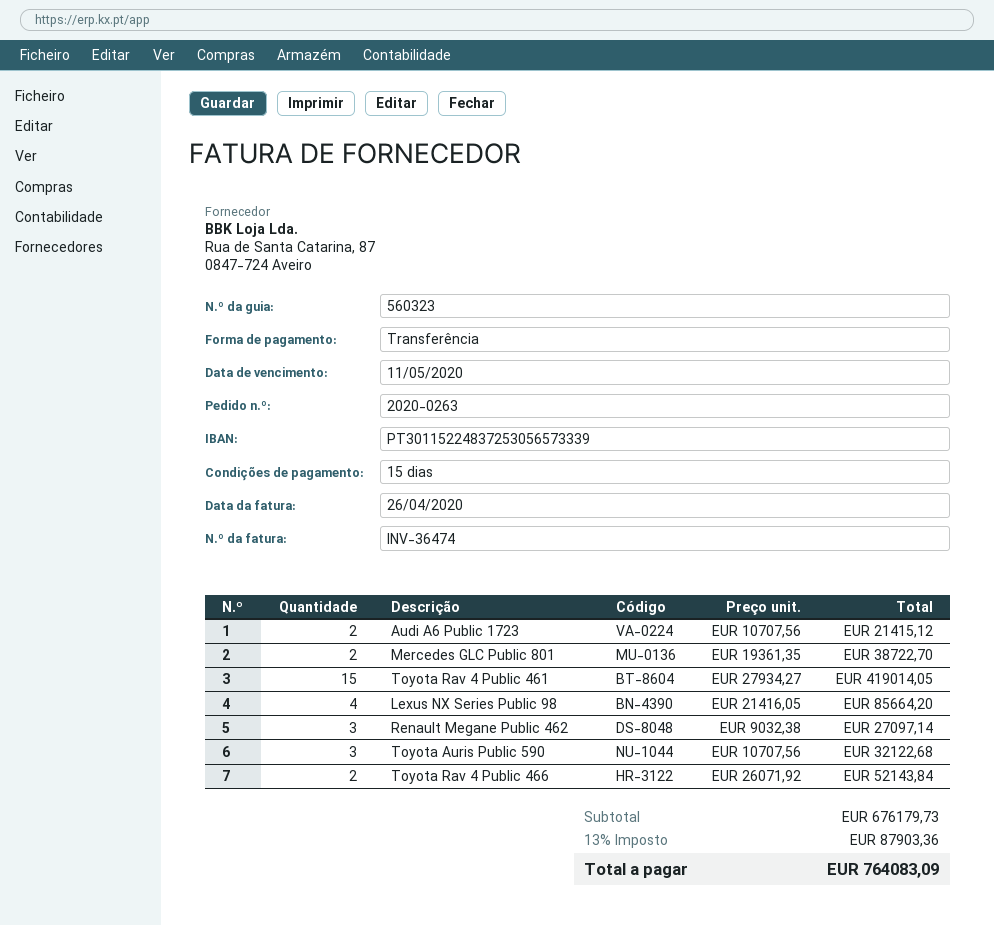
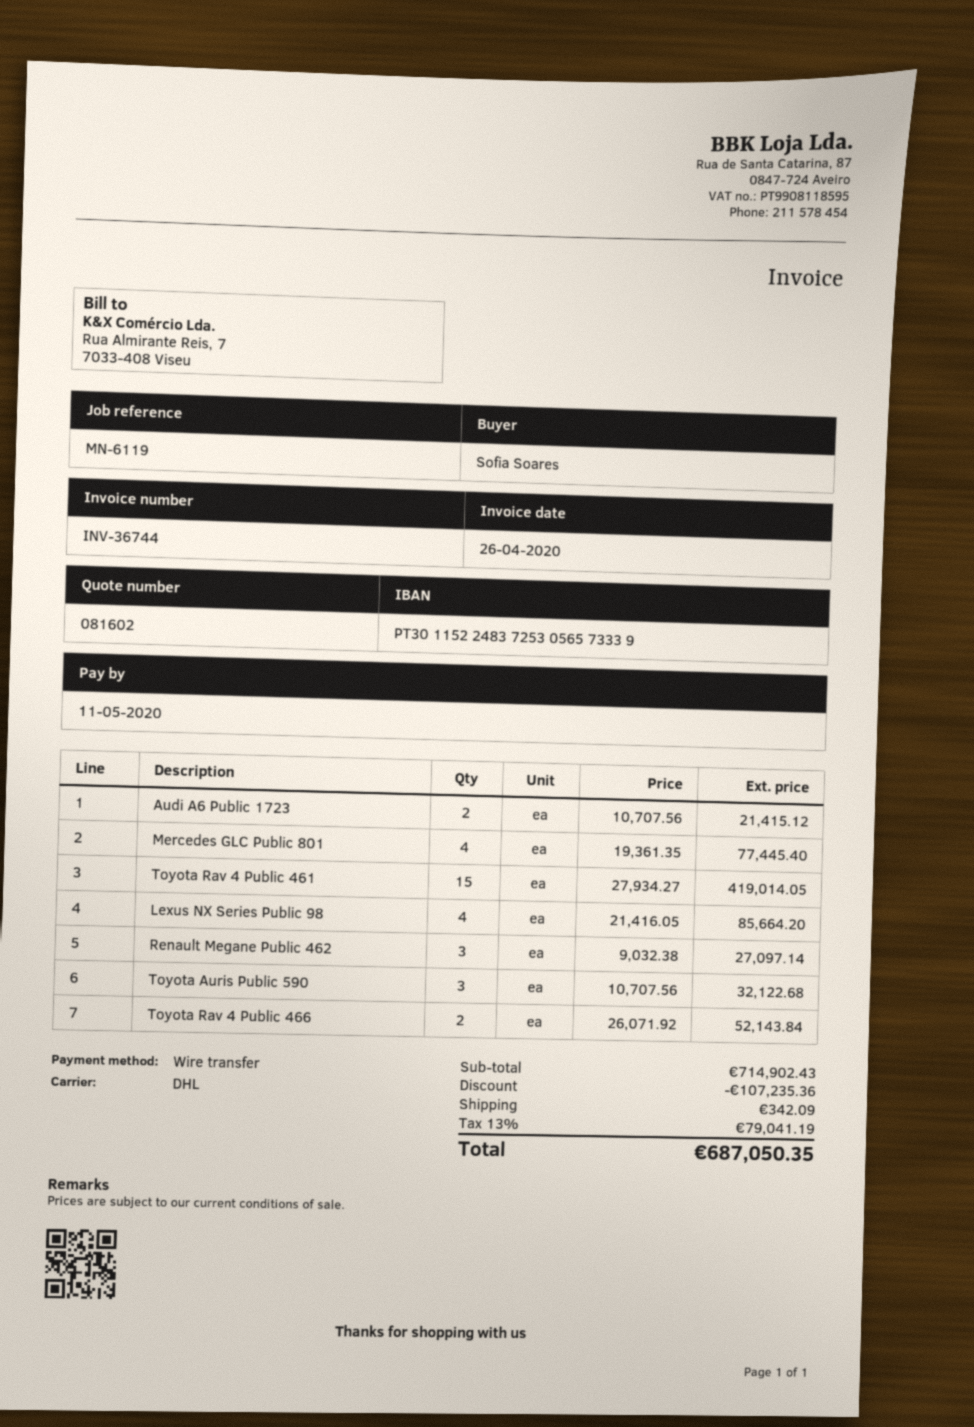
invoice number: INV-36474 -> INV-36744
Mercedes GLC Public 801: 2 x 19361.35 = 38722.70 -> 4 x 19361.35 = 77445.40
subtotal: 676179.73 -> 714902.43
discount: none -> 107235.36
shipping: none -> 342.09
tax: 13% = 87903.36 -> 13% = 79041.19
total: 764083.09 -> 687050.35

